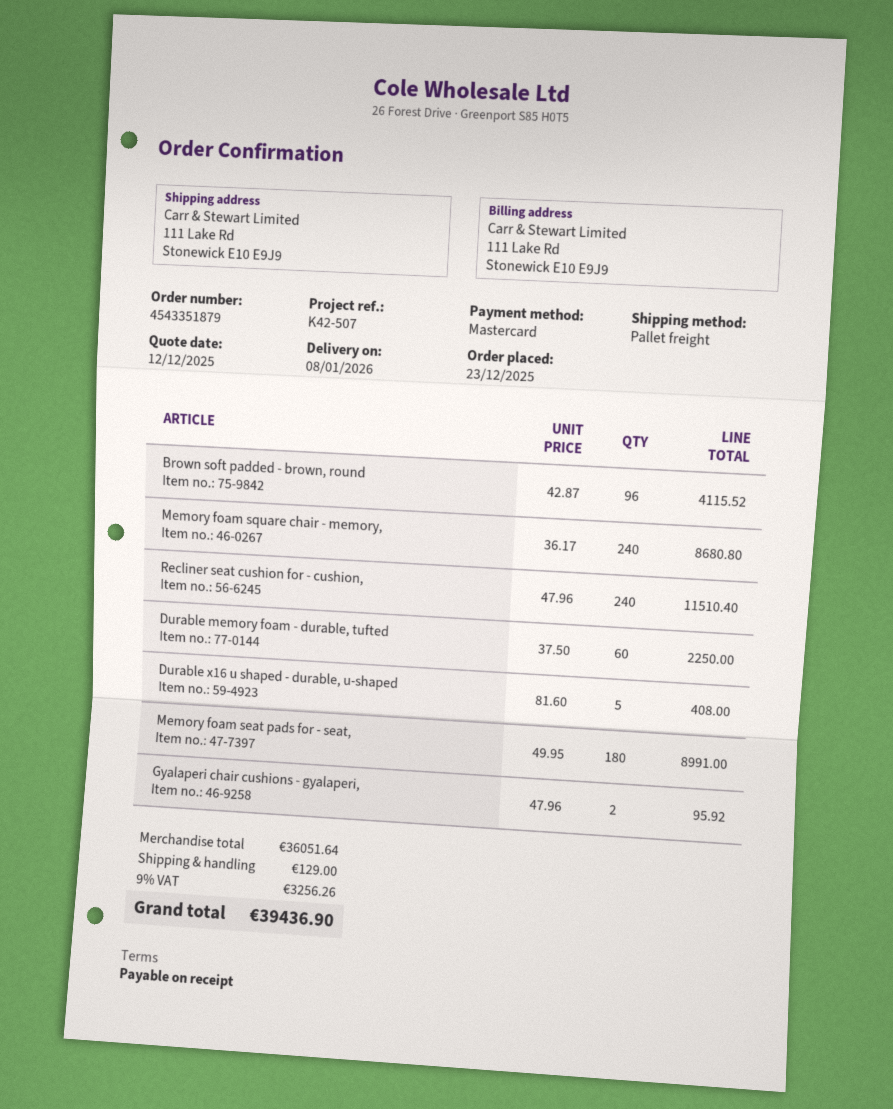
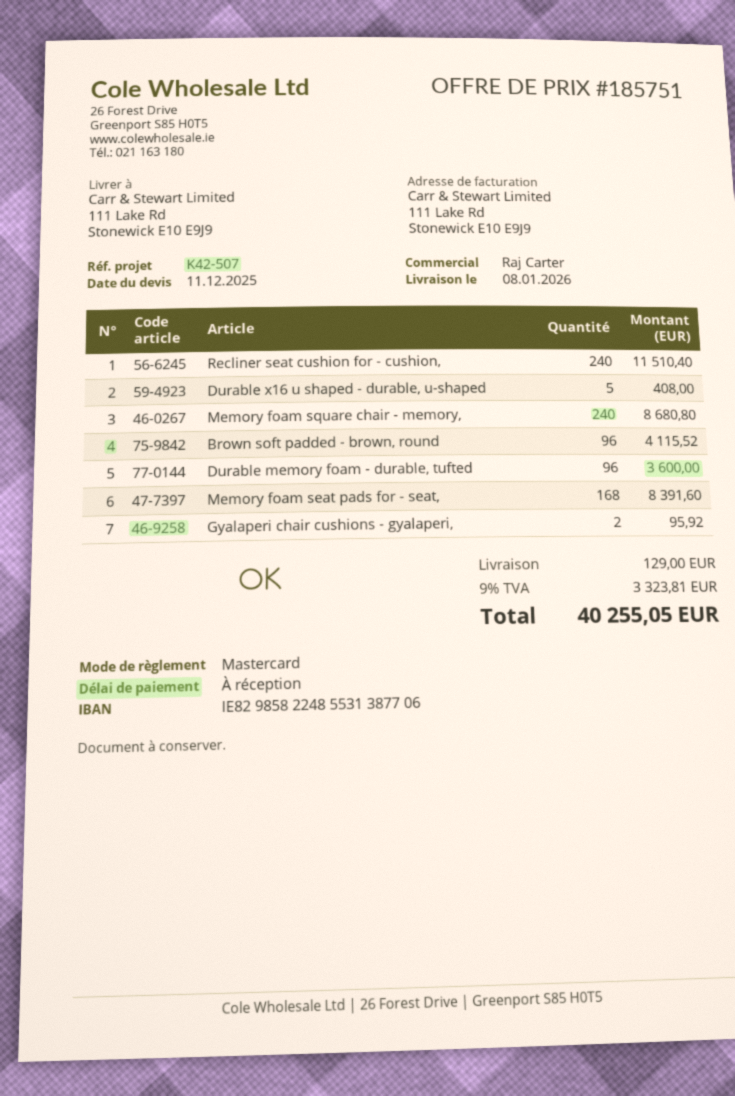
quote date: 2025-12-12 -> 2025-12-11
Durable memory foam - durable, tufted: 60 for 2250.00 -> 96 for 3600.00
Memory foam seat pads for - seat,: 180 for 8991.00 -> 168 for 8391.60
tax: 9% = 3256.26 -> 9% = 3323.81
total: 39436.90 -> 40255.05

